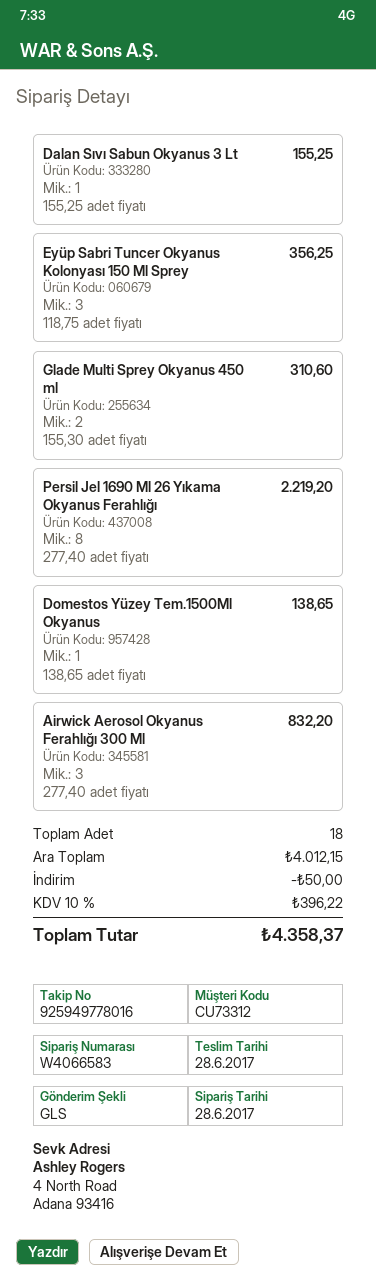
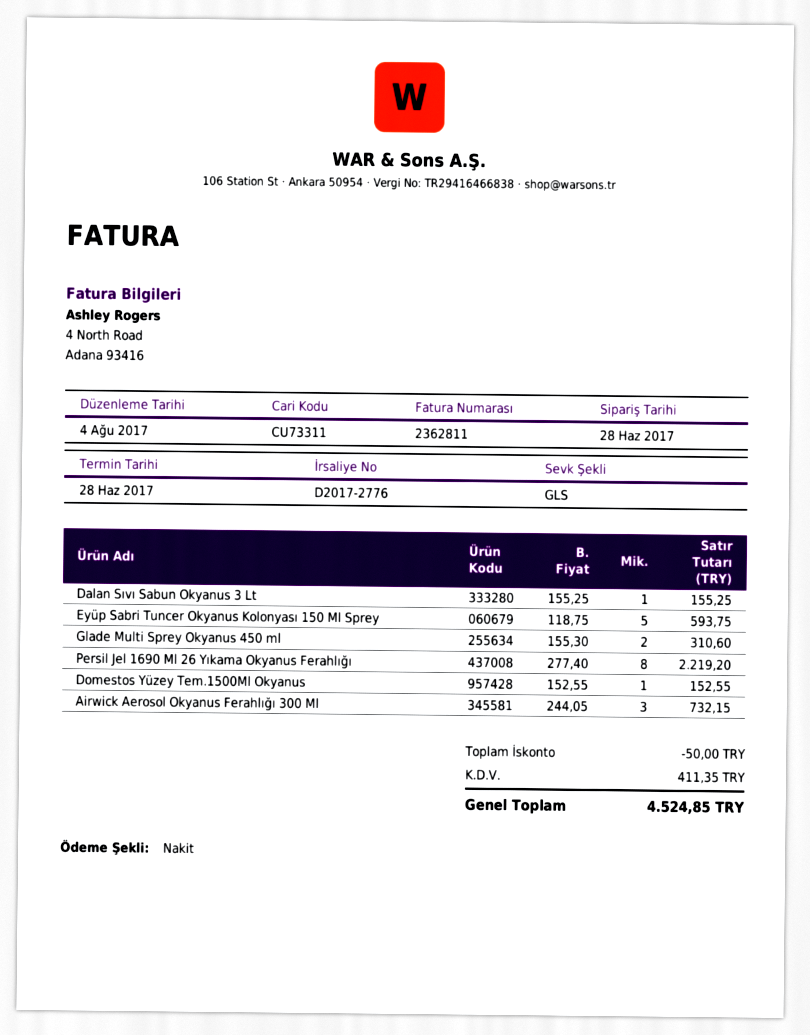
customer number: CU73312 -> CU73311
Eyüp Sabri Tuncer Okyanus Kolonyası 150 Ml Sprey: 3 x 118.75 = 356.25 -> 5 x 118.75 = 593.75
Domestos Yüzey Tem.1500Ml Okyanus: 1 x 138.65 = 138.65 -> 1 x 152.55 = 152.55
Airwick Aerosol Okyanus Ferahlığı 300 Ml: 3 x 277.40 = 832.20 -> 3 x 244.05 = 732.15
tax: 396.22 -> 411.35
total: 4358.37 -> 4524.85

